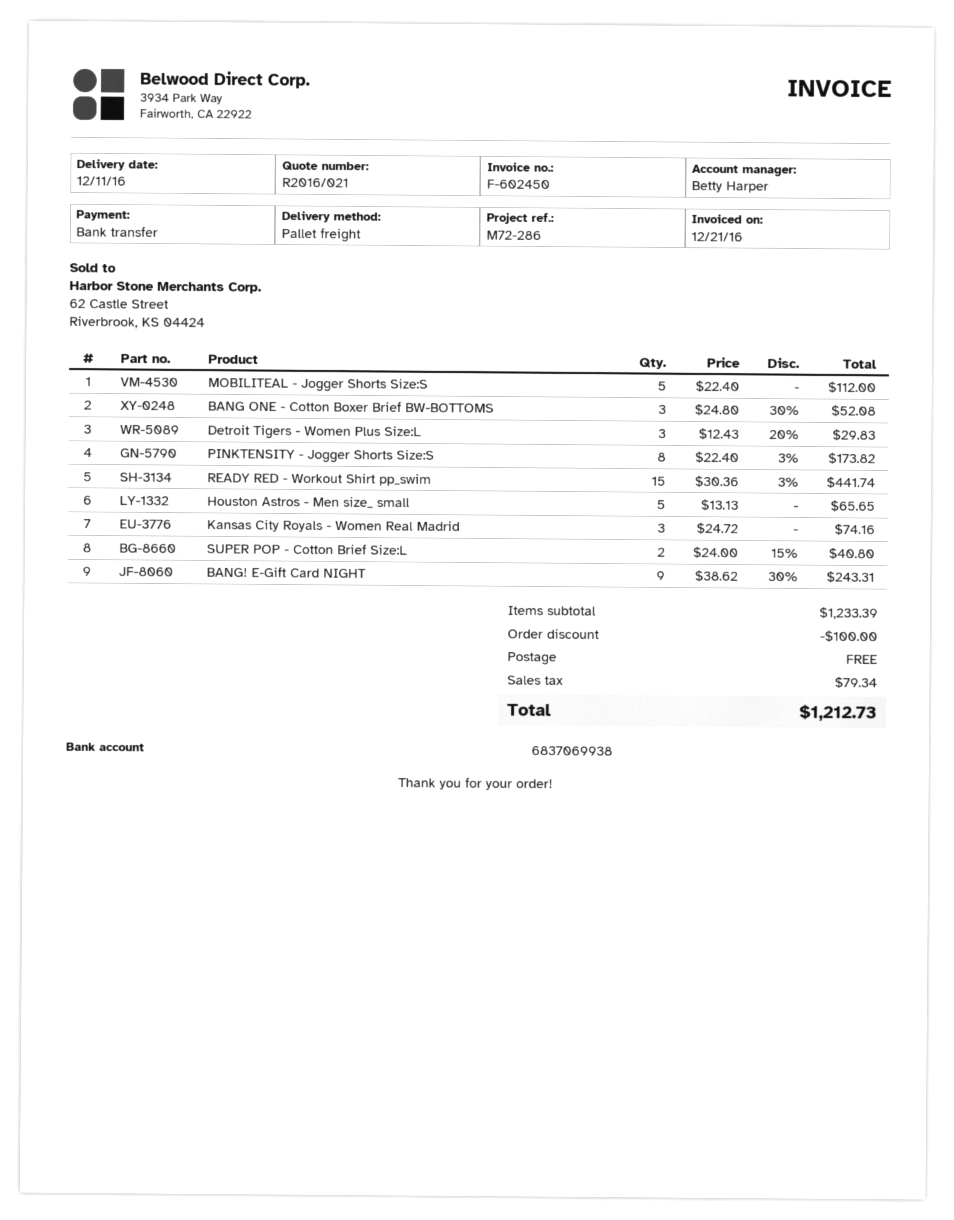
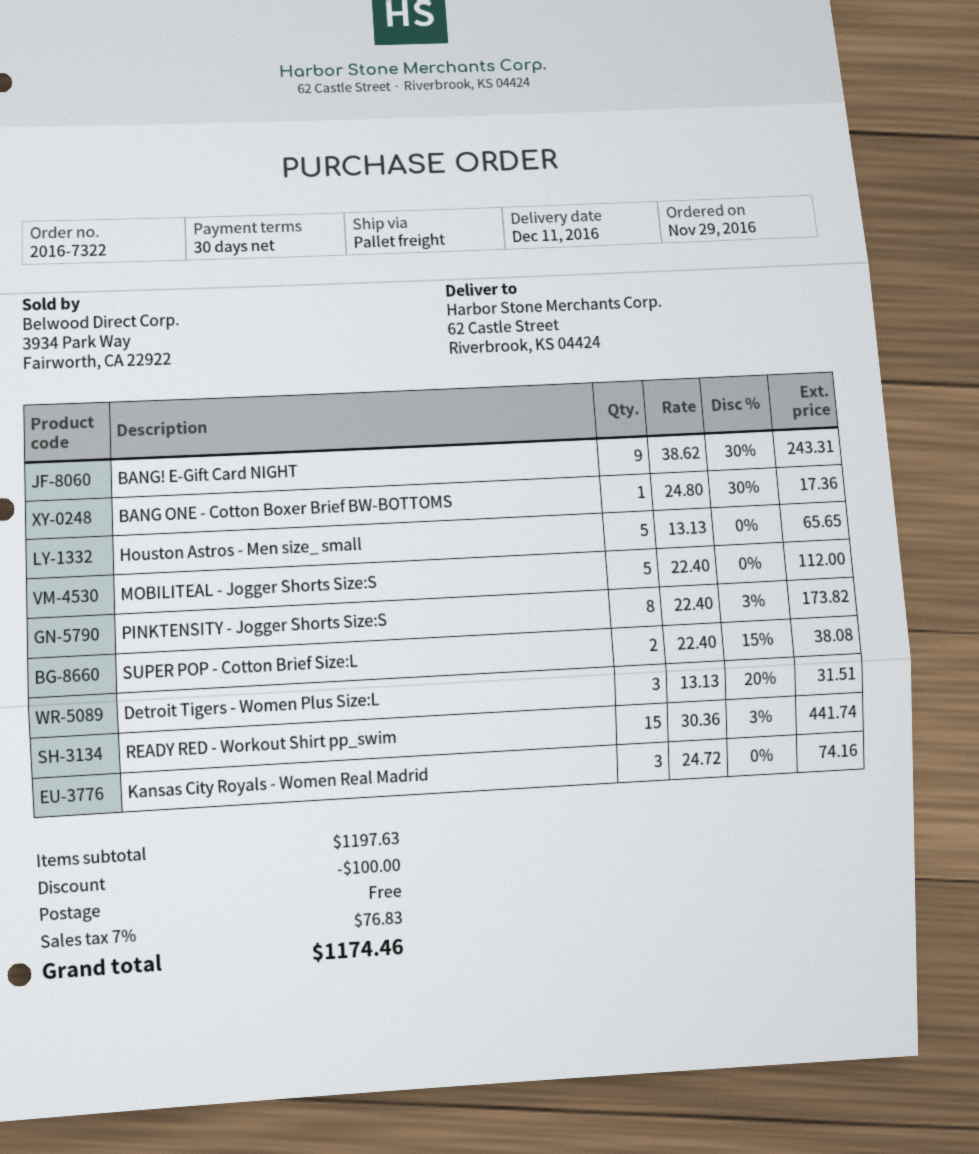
BANG ONE - Cotton Boxer Brief BW-BOTTOMS: 3 x 24.80 - 30% = 52.08 -> 1 x 24.80 - 30% = 17.36
Detroit Tigers - Women Plus Size:L: 3 x 12.43 - 20% = 29.83 -> 3 x 13.13 - 20% = 31.51
SUPER POP - Cotton Brief Size:L: 2 x 24.00 - 15% = 40.80 -> 2 x 22.40 - 15% = 38.08
subtotal: 1233.39 -> 1197.63
tax: 79.34 -> 76.83
total: 1212.73 -> 1174.46

